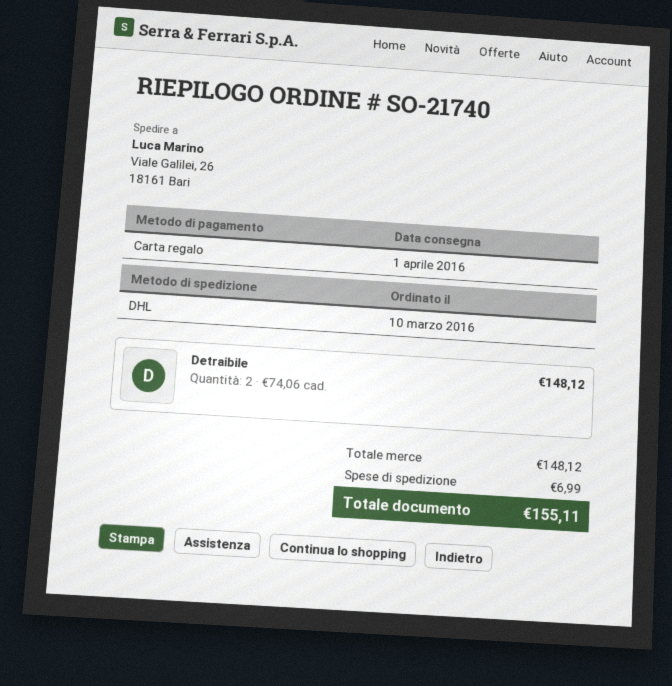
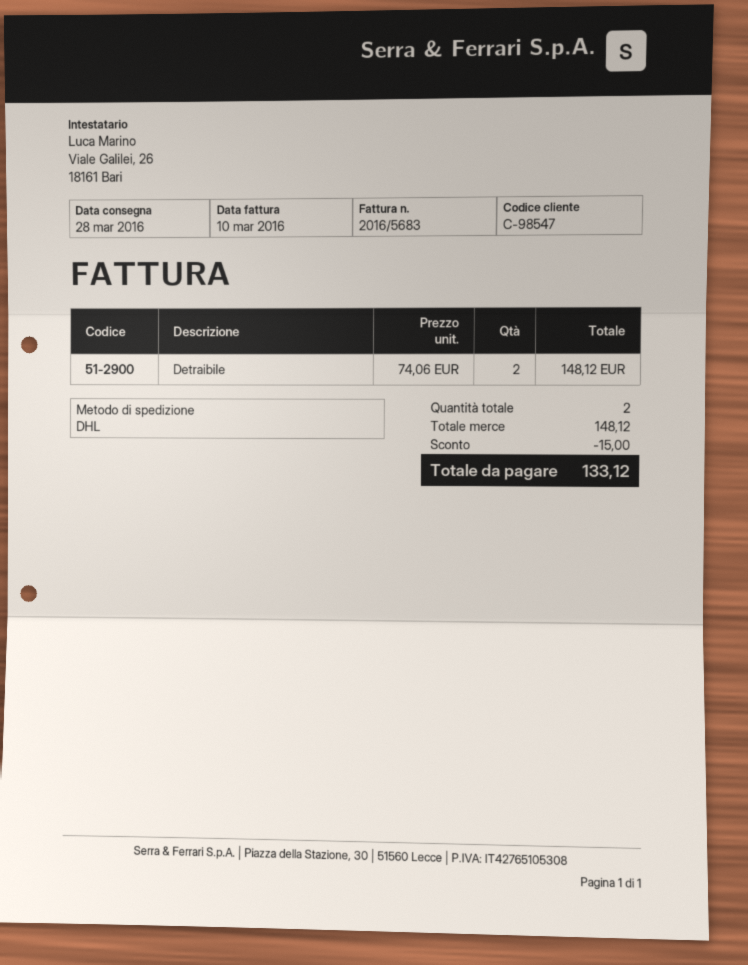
delivery date: 2016-04-01 -> 2016-03-28
discount: none -> 15.00
shipping: 6.99 -> none
total: 155.11 -> 133.12

